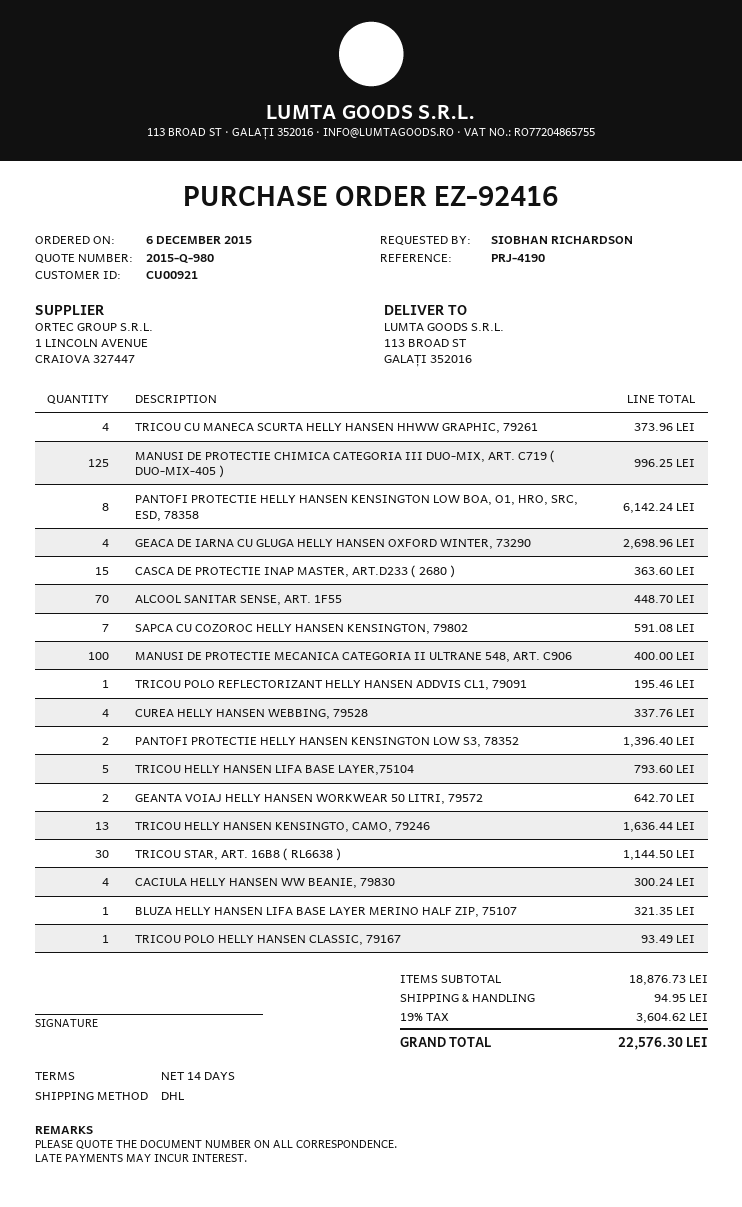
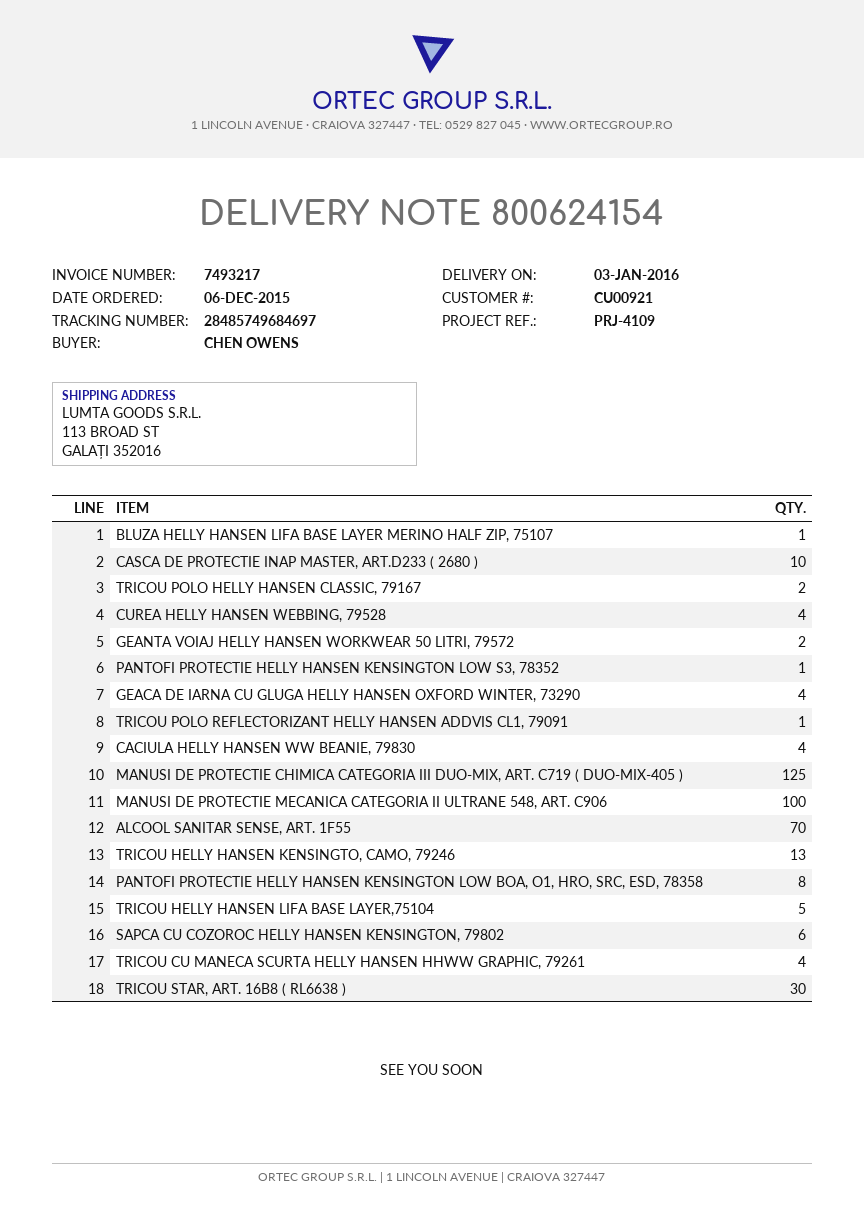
reference: PRJ-4190 -> PRJ-4109
ordered by: SIOBHAN RICHARDSON -> CHEN OWENS
CASCA DE PROTECTIE INAP MASTER, ART.D233 ( 2680 ): 15 -> 10
SAPCA CU COZOROC HELLY HANSEN KENSINGTON, 79802: 7 -> 6
PANTOFI PROTECTIE HELLY HANSEN KENSINGTON LOW S3, 78352: 2 -> 1
TRICOU POLO HELLY HANSEN CLASSIC, 79167: 1 -> 2

